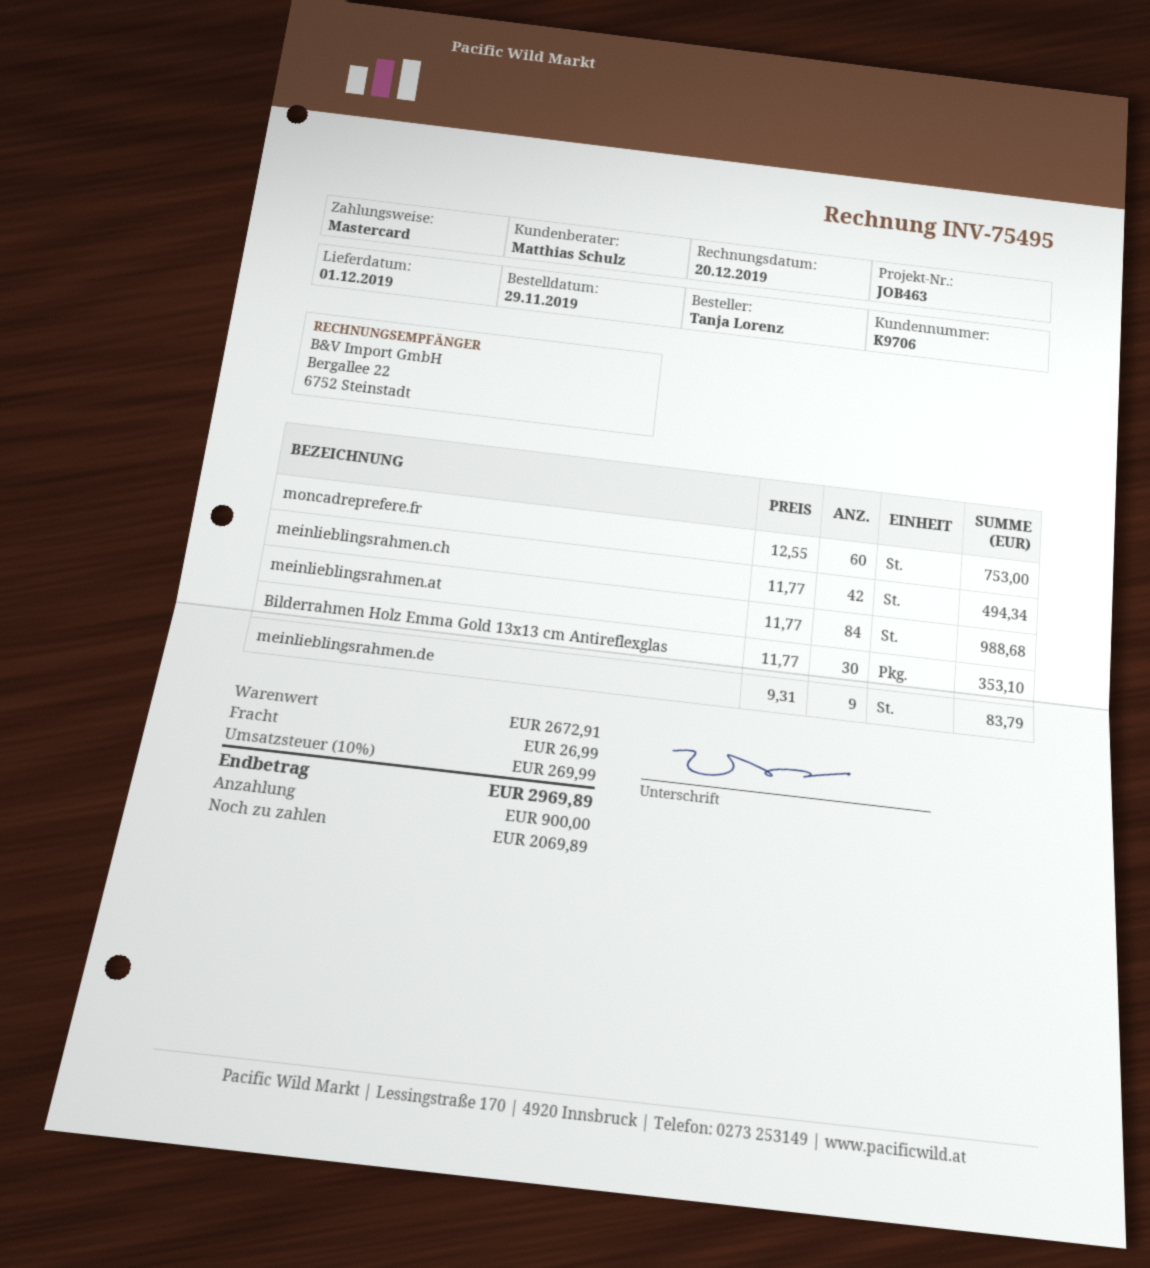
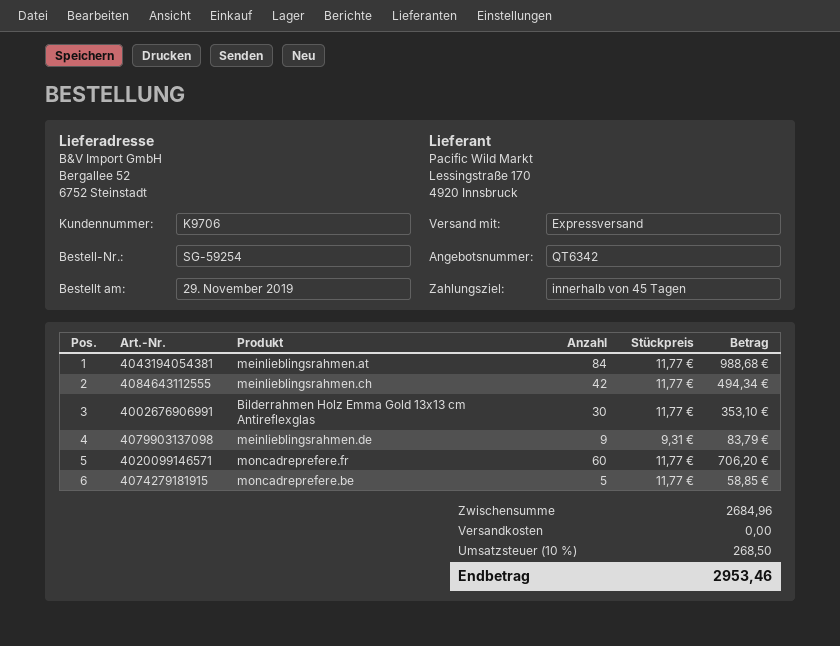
moncadreprefere.fr: 60 x 12.55 = 753.00 -> 60 x 11.77 = 706.20
moncadreprefere.be: none -> 5 x 11.77 = 58.85
subtotal: 2672.91 -> 2684.96
shipping: 26.99 -> 0.00
tax: 10% = 269.99 -> 10% = 268.50
total: 2969.89 -> 2953.46

